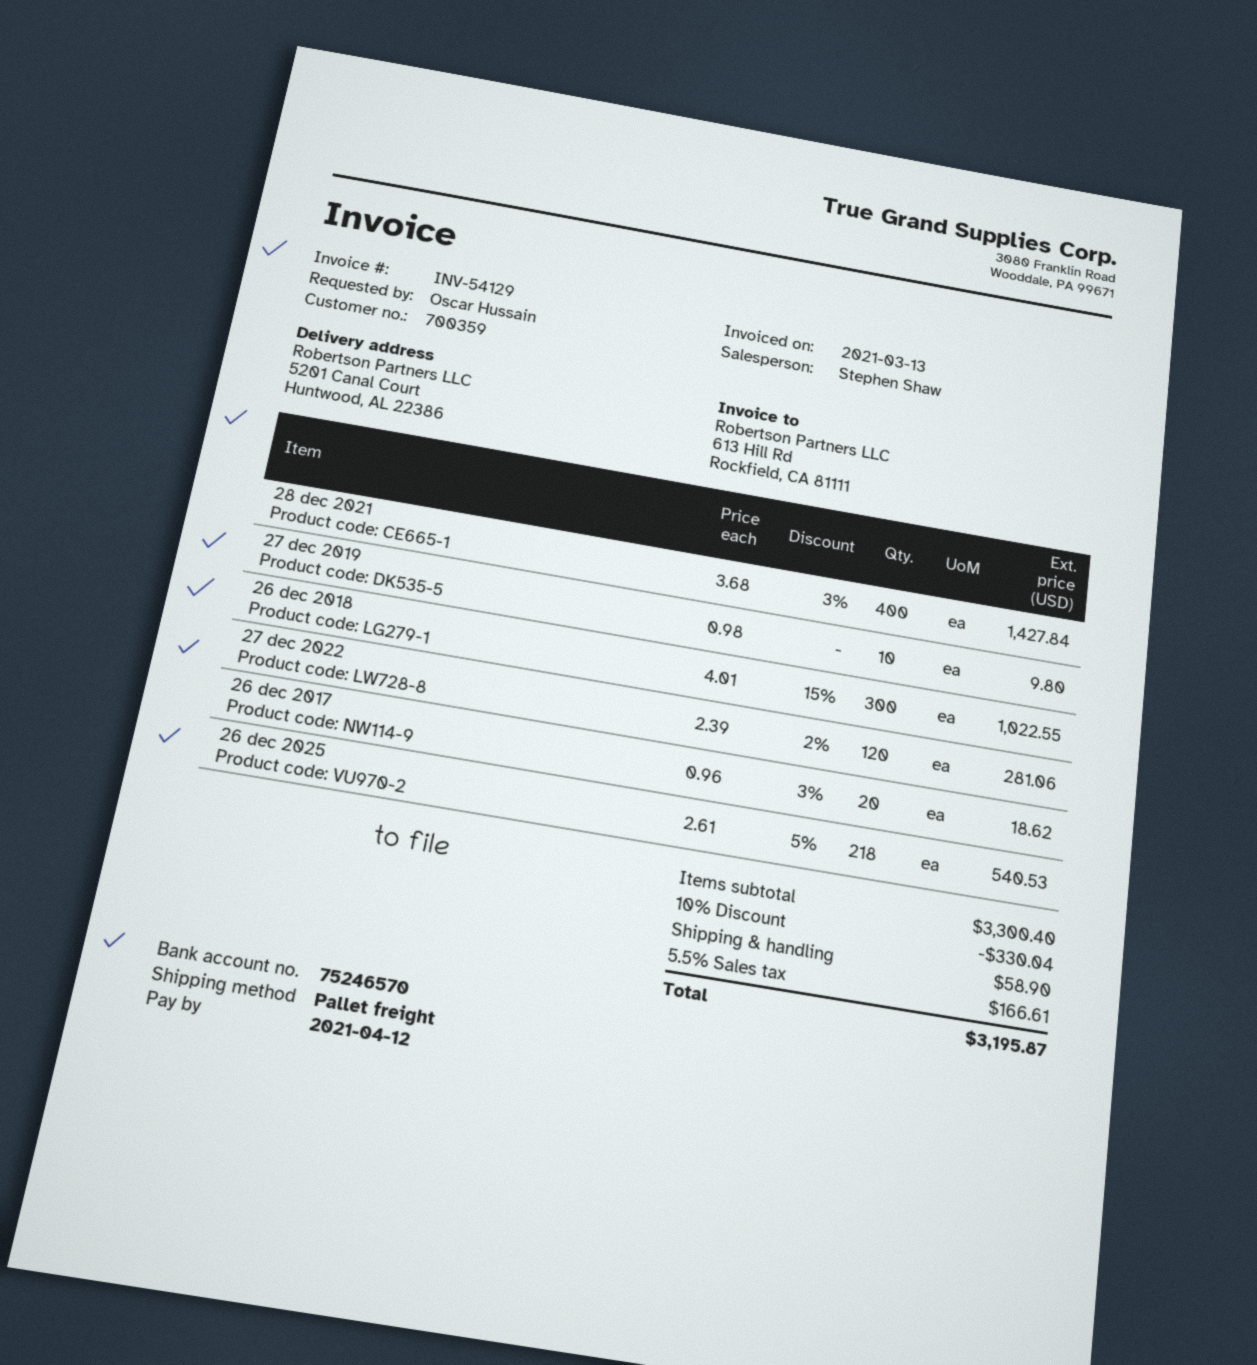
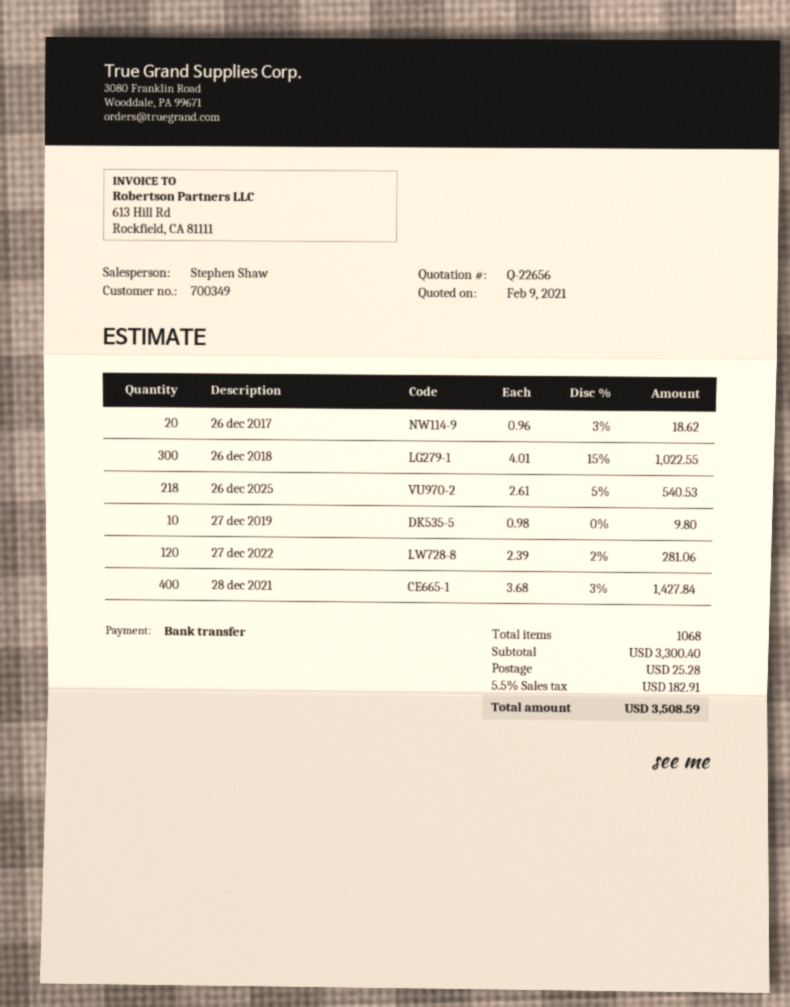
customer number: 700359 -> 700349
discount: 10% = 330.04 -> none
shipping: 58.90 -> 25.28
tax: 5.5% = 166.61 -> 5.5% = 182.91
total: 3195.87 -> 3508.59

